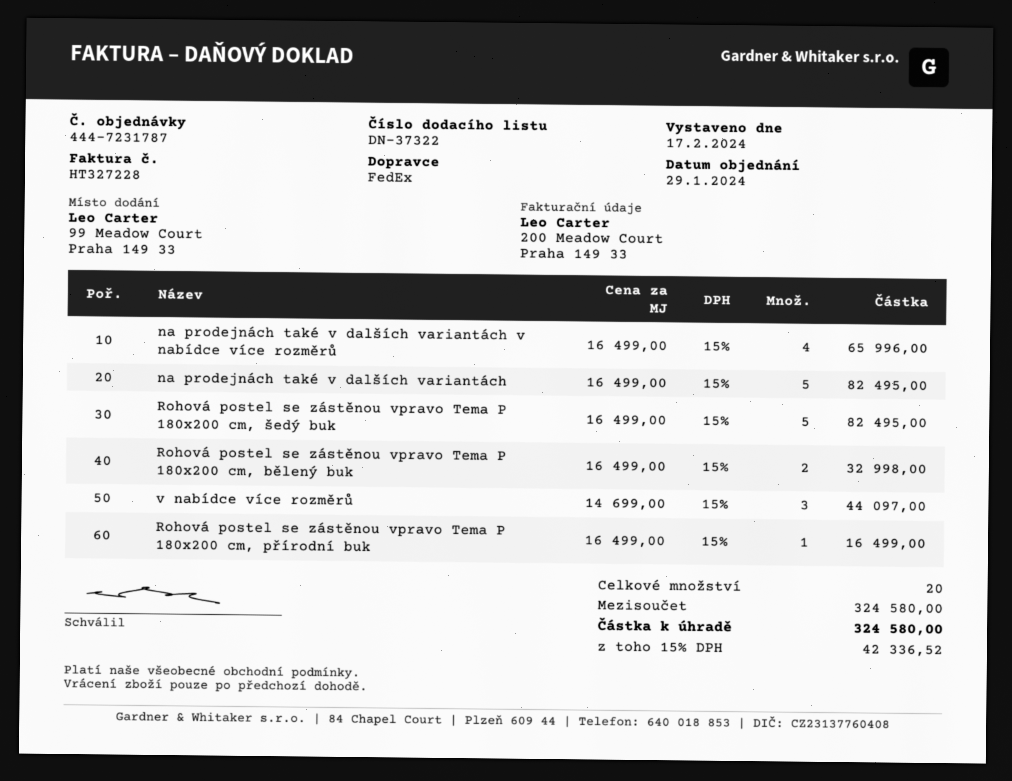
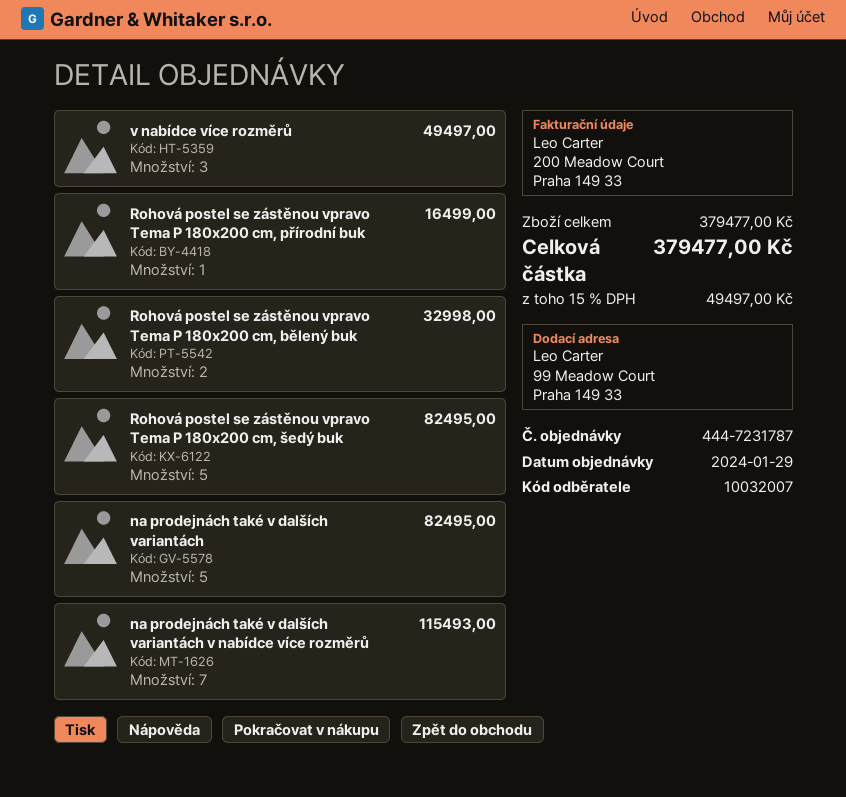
na prodejnách také v dalších variantách v nabídce více rozměrů: 4 for 65996.00 -> 7 for 115493.00
v nabídce více rozměrů: 3 for 44097.00 -> 3 for 49497.00
subtotal: 324580.00 -> 379477.00
tax: 15% = 42336.52 -> 15% = 49497.00
total: 324580.00 -> 379477.00

